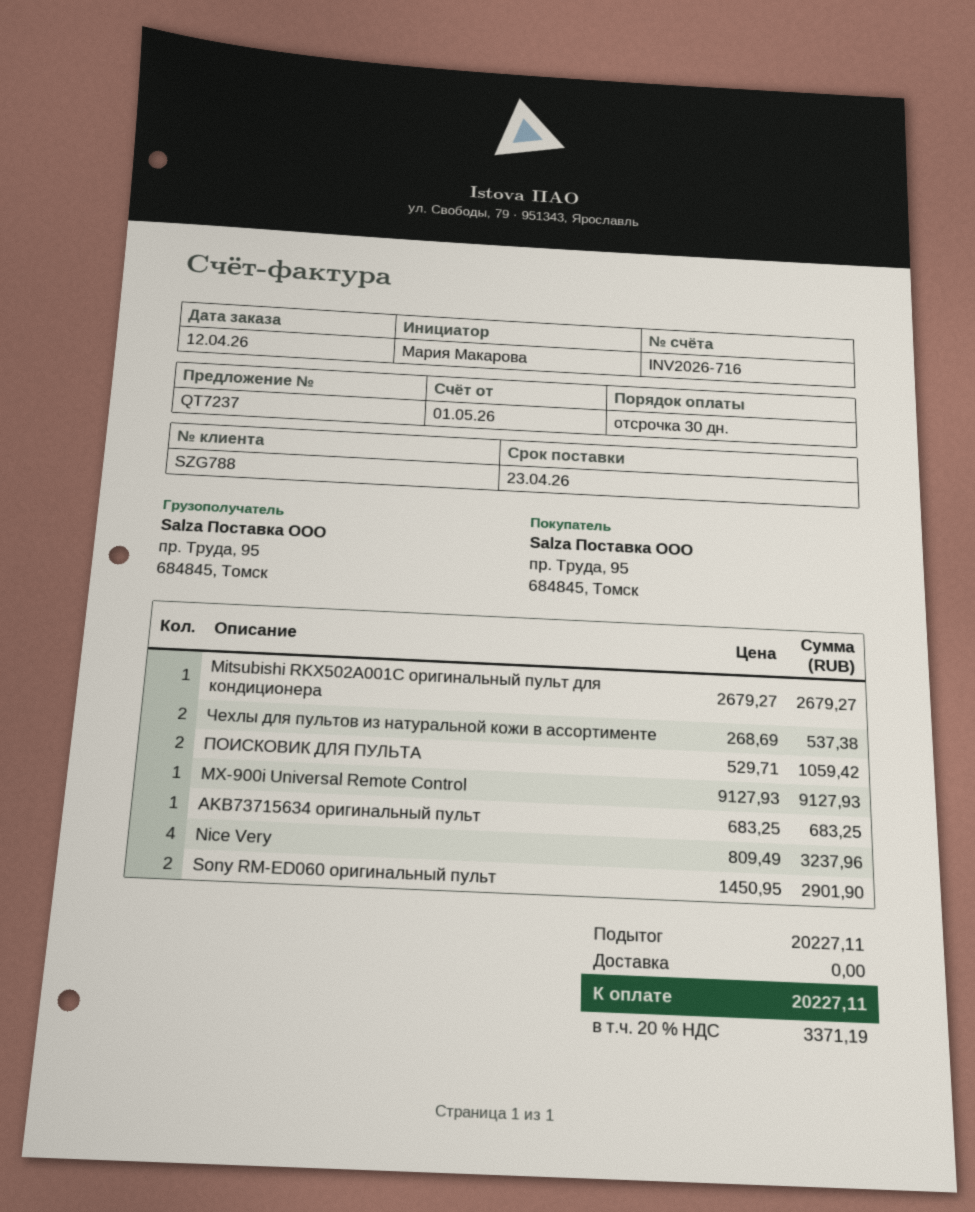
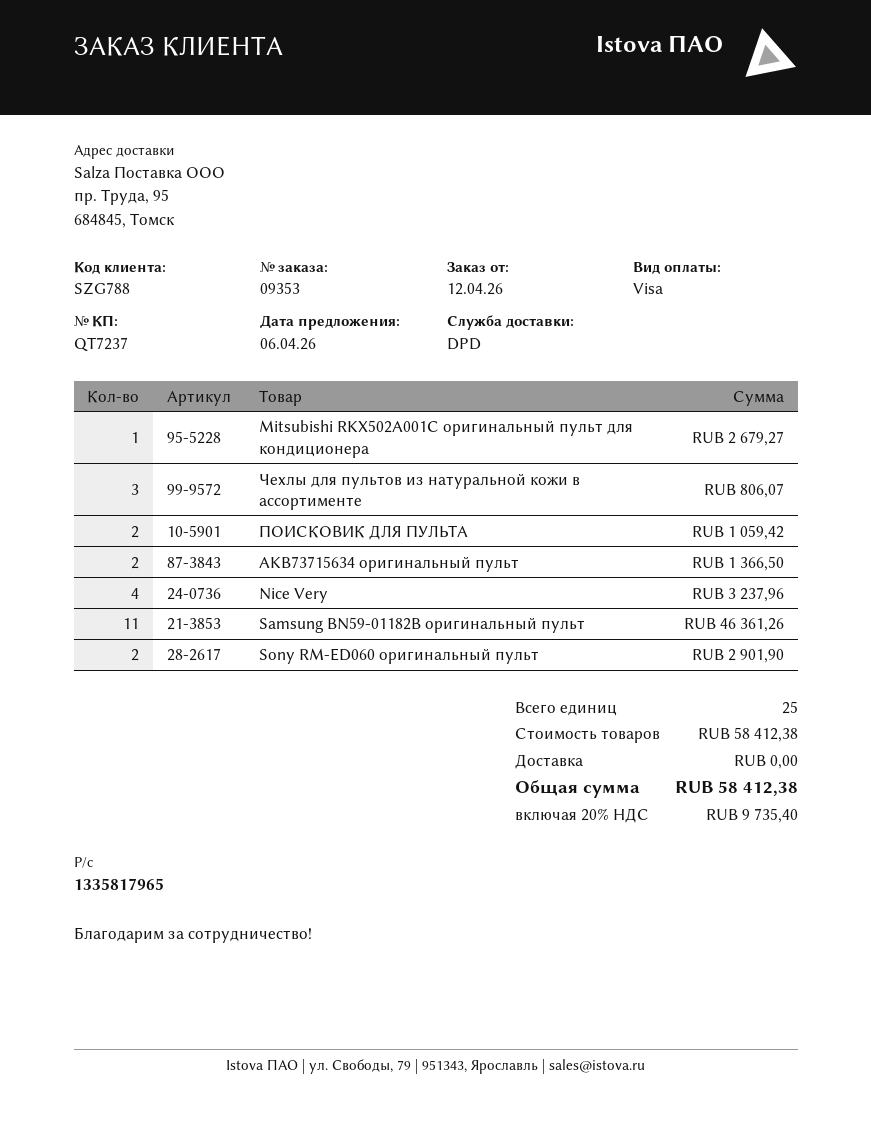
Чехлы для пультов из натуральной кожи в ассортименте: 2 for 537.38 -> 3 for 806.07
MX-900i Universal Remote Control: 1 for 9127.93 -> none
AKB73715634 оригинальный пульт: 1 for 683.25 -> 2 for 1366.50
Samsung BN59-01182B оригинальный пульт: none -> 11 for 46361.26
subtotal: 20227.11 -> 58412.38
tax: 20% = 3371.19 -> 20% = 9735.40
total: 20227.11 -> 58412.38

